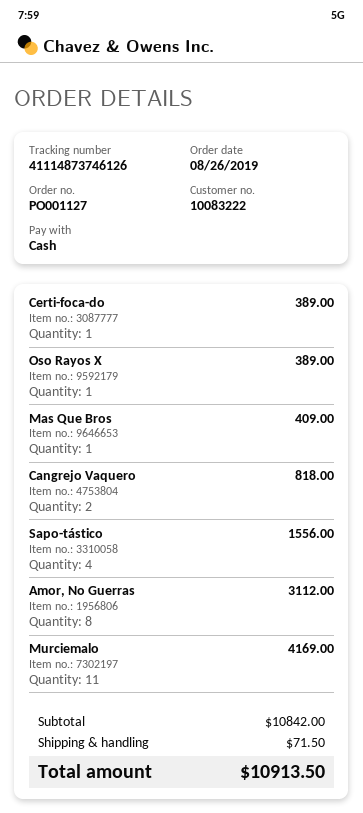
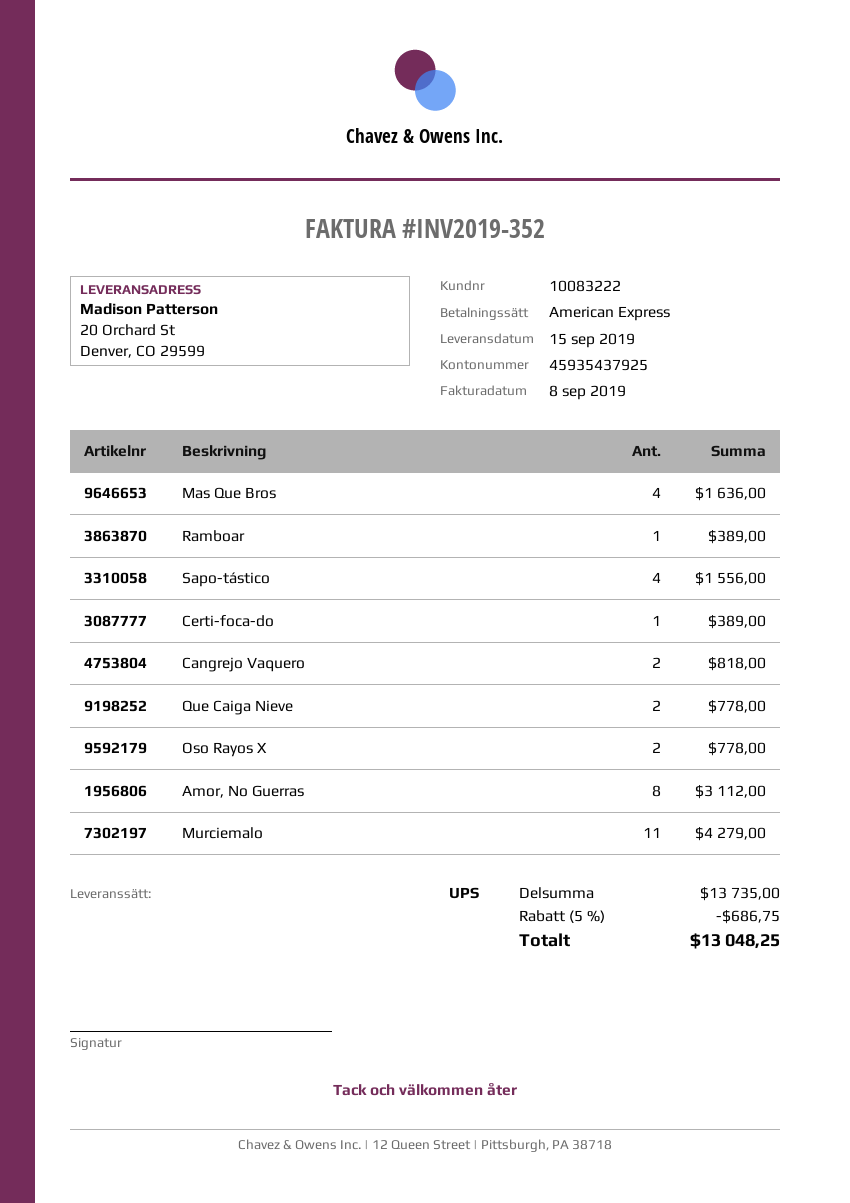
payment method: cash -> American Express
Oso Rayos X: 1 for 389.00 -> 2 for 778.00
Mas Que Bros: 1 for 409.00 -> 4 for 1636.00
Murciemalo: 11 for 4169.00 -> 11 for 4279.00
Ramboar: none -> 1 for 389.00
Que Caiga Nieve: none -> 2 for 778.00
subtotal: 10842.00 -> 13735.00
discount: none -> 5% = 686.75
shipping: 71.50 -> none
total: 10913.50 -> 13048.25

